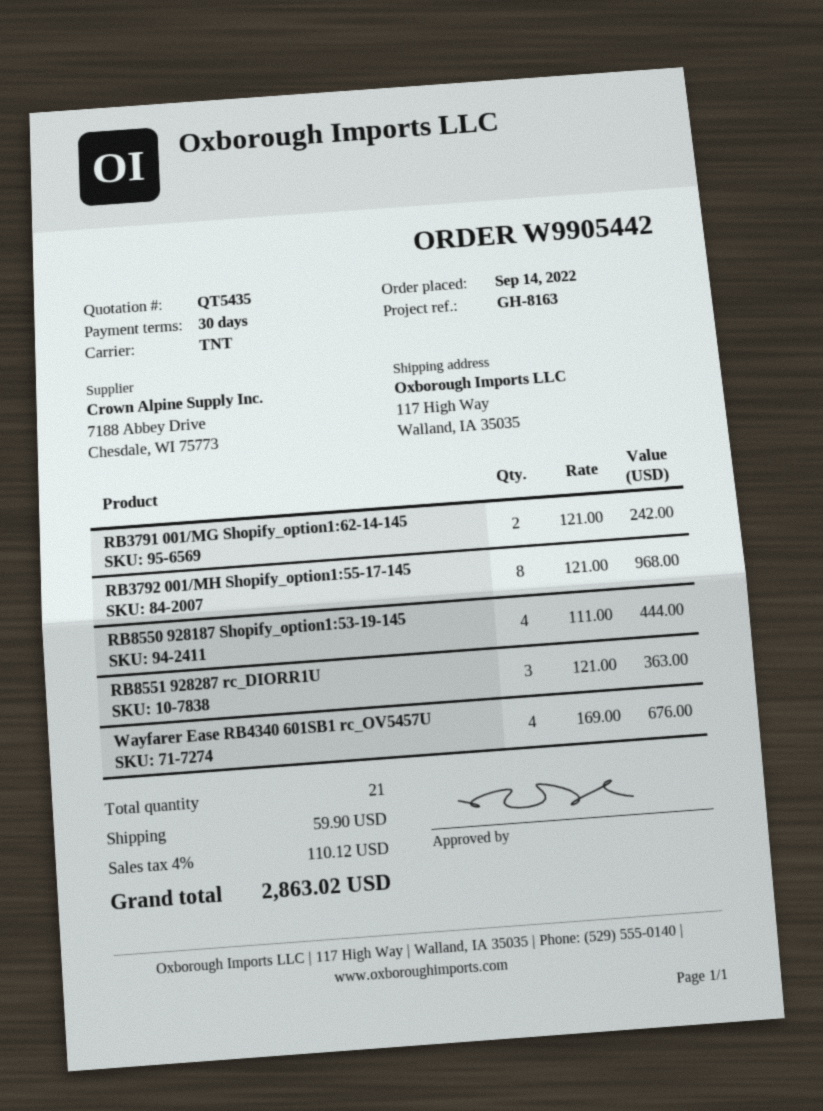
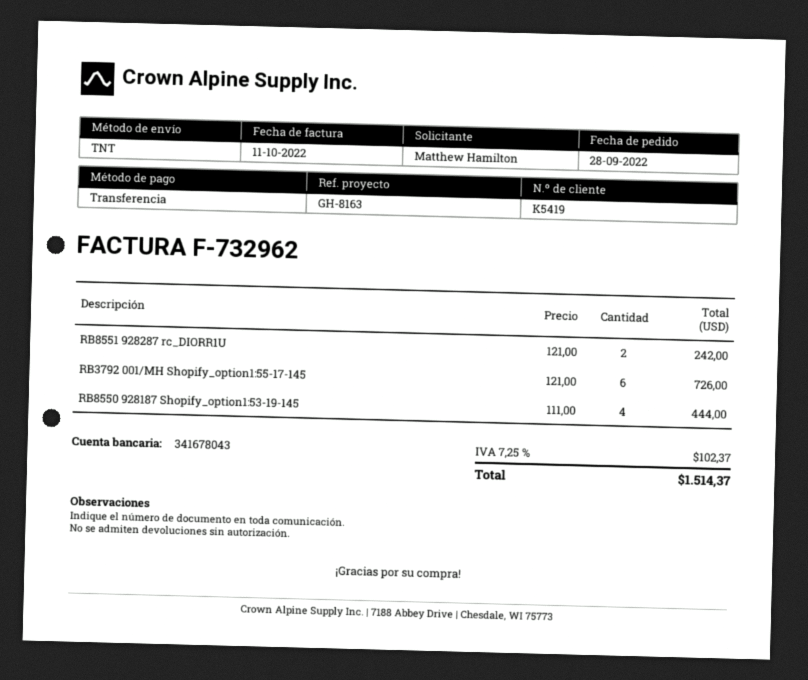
order date: 2022-09-14 -> 2022-09-28
RB3791 001/MG Shopify_option1:62-14-145: 2 x 121.00 = 242.00 -> none
RB3792 001/MH Shopify_option1:55-17-145: 8 x 121.00 = 968.00 -> 6 x 121.00 = 726.00
RB8551 928287 rc_DIORR1U: 3 x 121.00 = 363.00 -> 2 x 121.00 = 242.00
Wayfarer Ease RB4340 601SB1 rc_OV5457U: 4 x 169.00 = 676.00 -> none
shipping: 59.90 -> none
tax: 4% = 110.12 -> 7.25% = 102.37
total: 2863.02 -> 1514.37

